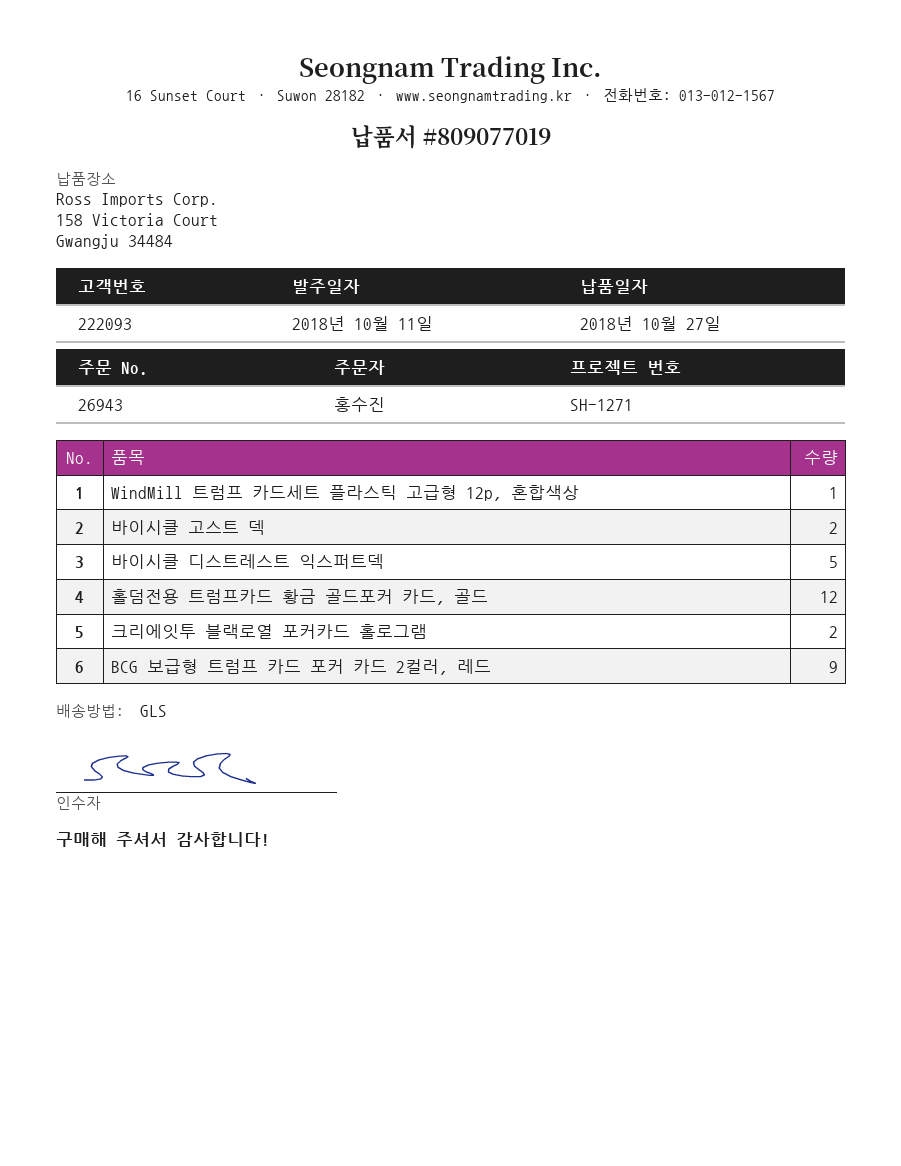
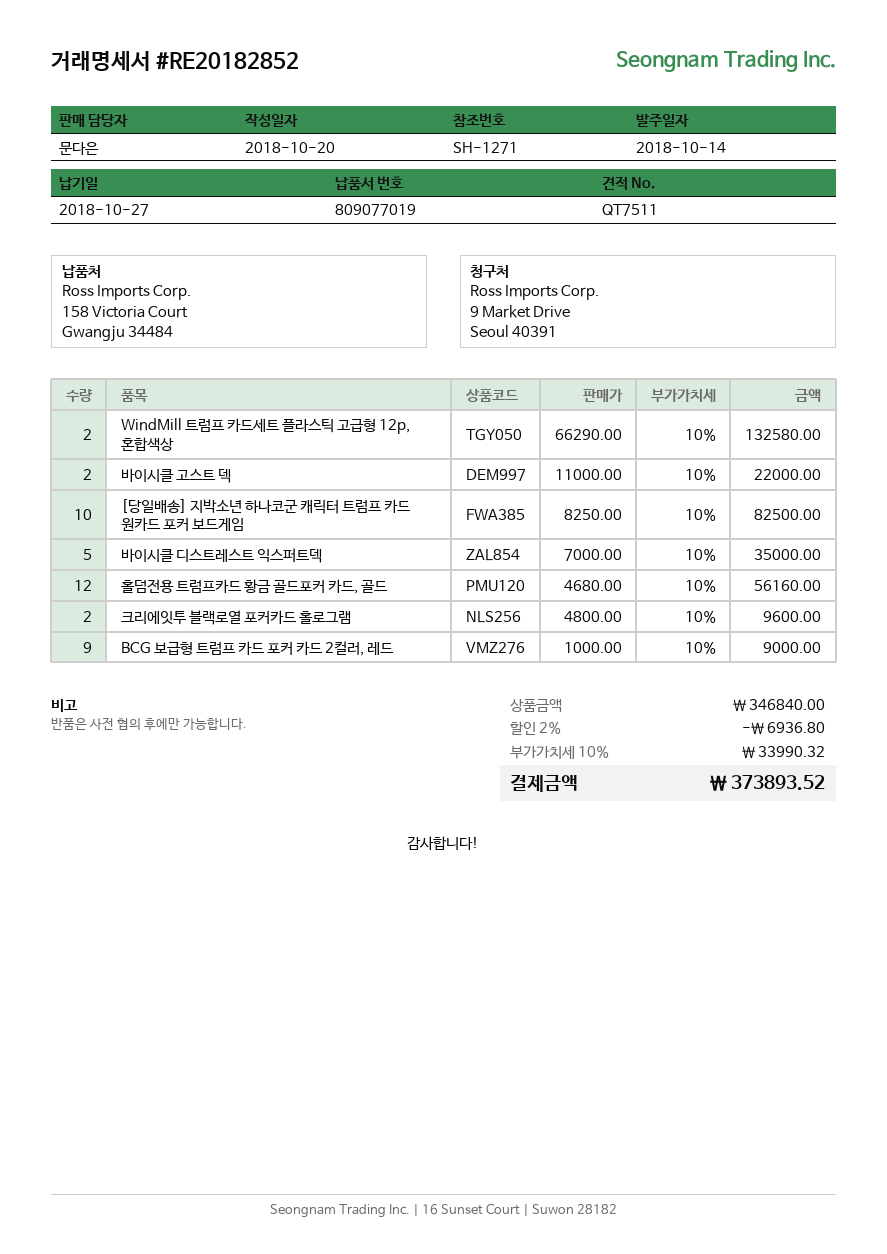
order date: 2018-10-11 -> 2018-10-14
WindMill 트럼프 카드세트 플라스틱 고급형 12p, 혼합색상: 1 -> 2
[당일배송] 지박소년 하나코군 캐릭터 트럼프 카드 원카드 포커 보드게임: none -> 10

